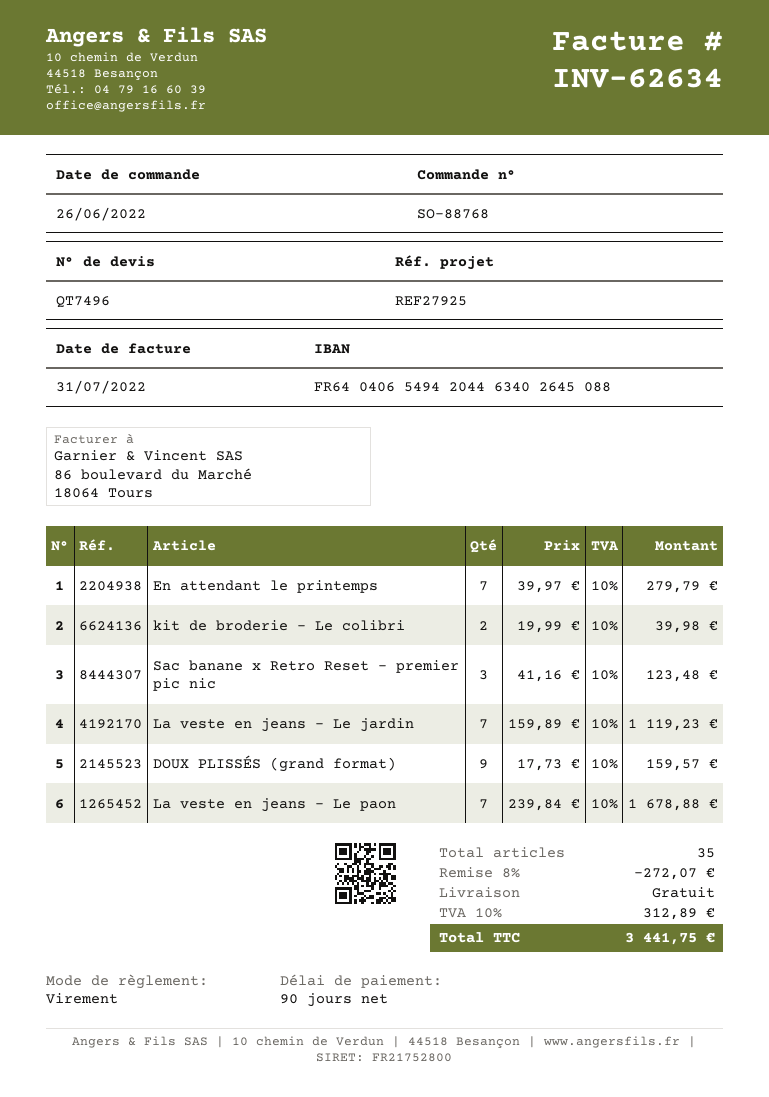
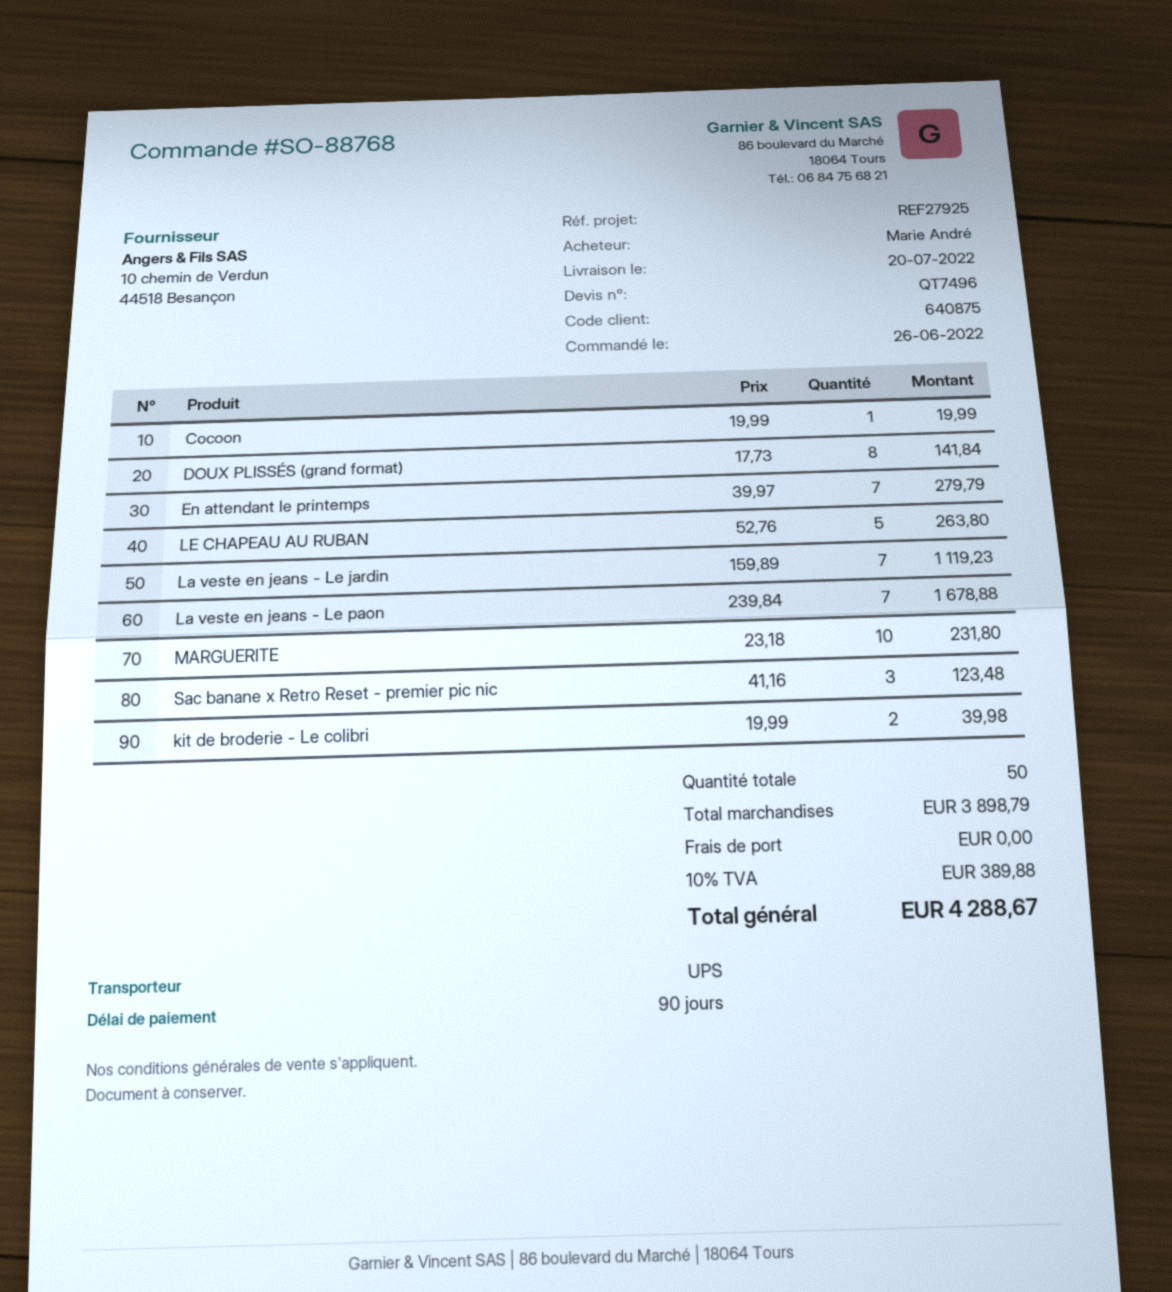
DOUX PLISSÉS (grand format): 9 x 17.73 = 159.57 -> 8 x 17.73 = 141.84
Cocoon: none -> 1 x 19.99 = 19.99
LE CHAPEAU AU RUBAN: none -> 5 x 52.76 = 263.80
MARGUERITE: none -> 10 x 23.18 = 231.80
total quantity: 35 -> 50
discount: 8% = 272.07 -> none
tax: 10% = 312.89 -> 10% = 389.88
total: 3441.75 -> 4288.67

